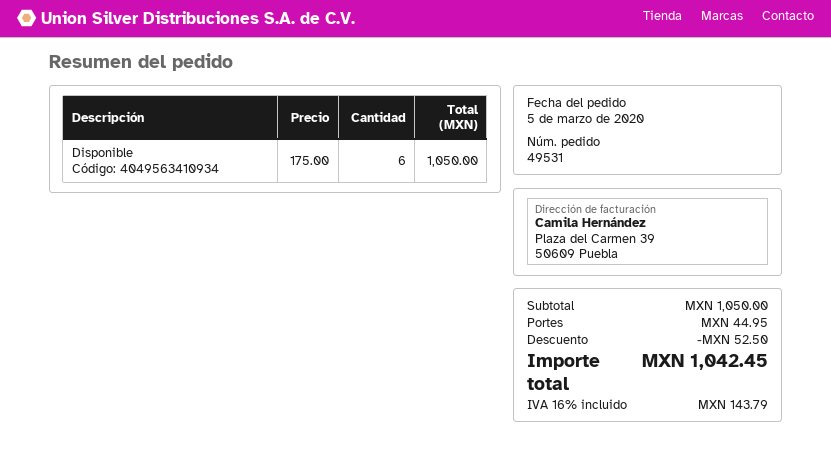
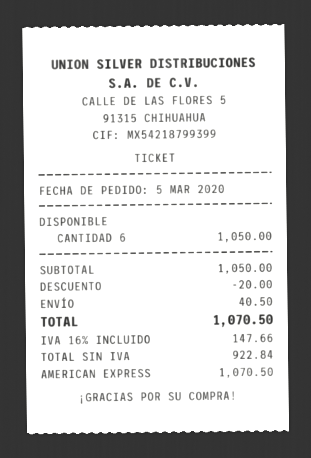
discount: 52.50 -> 20.00
shipping: 44.95 -> 40.50
tax: 16% = 143.79 -> 16% = 147.66
total: 1042.45 -> 1070.50

